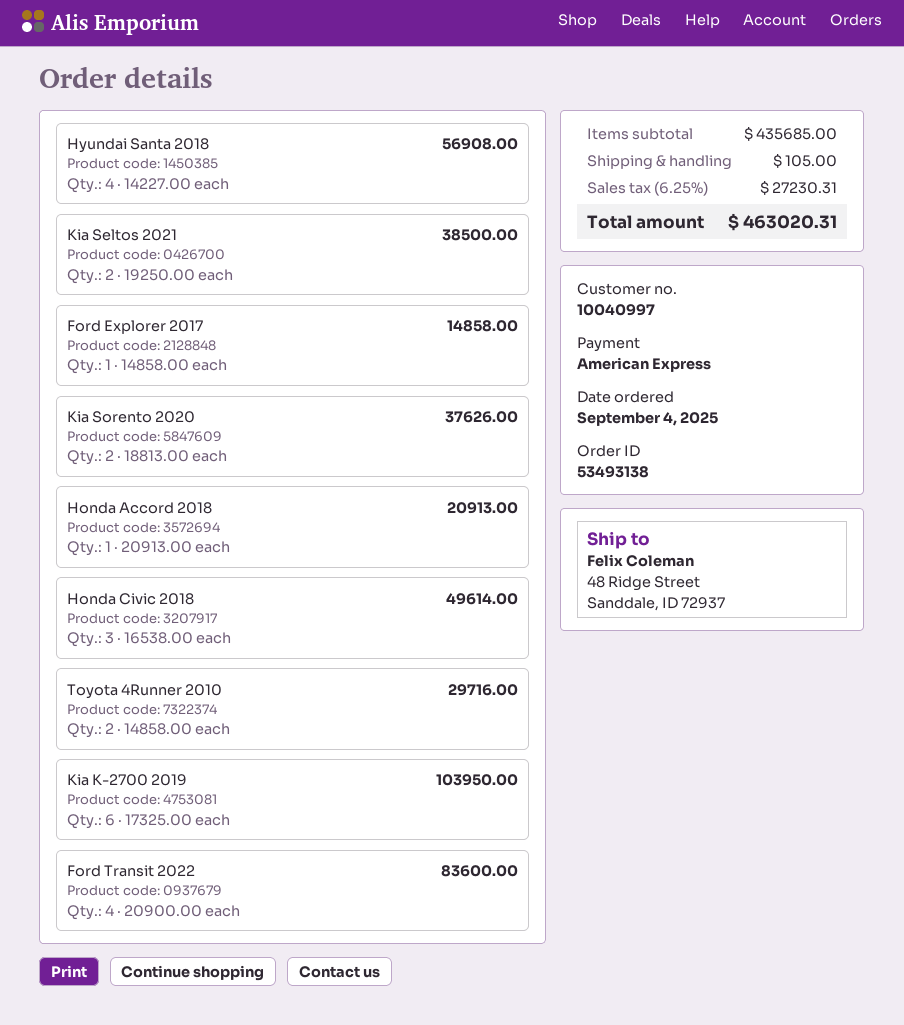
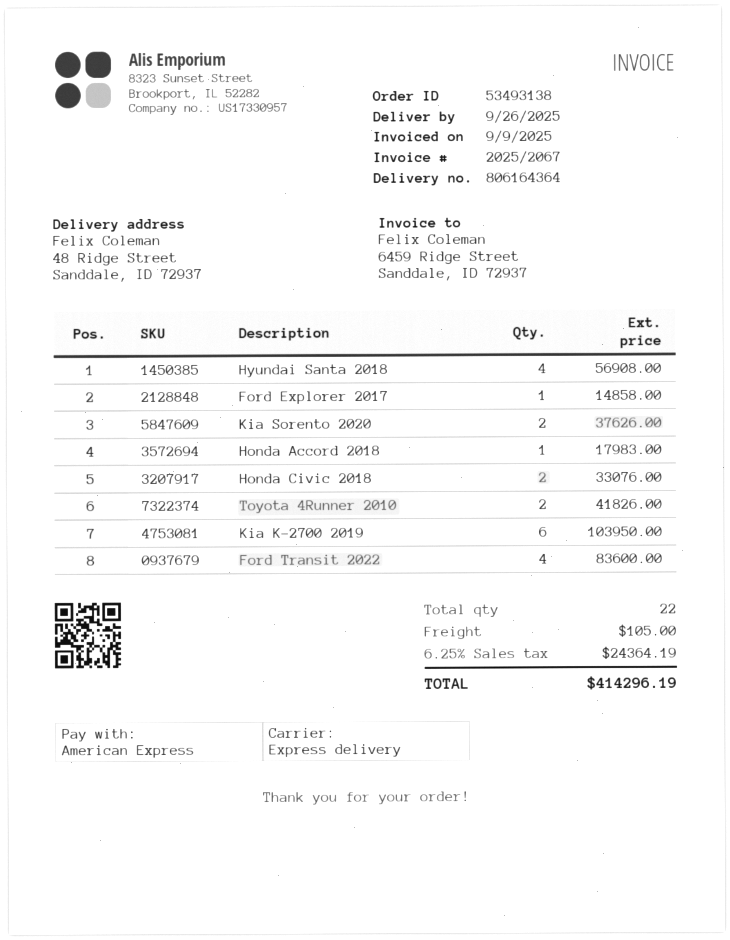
Kia Seltos 2021: 2 for 38500.00 -> none
Honda Accord 2018: 1 for 20913.00 -> 1 for 17983.00
Honda Civic 2018: 3 for 49614.00 -> 2 for 33076.00
Toyota 4Runner 2010: 2 for 29716.00 -> 2 for 41826.00
tax: 6.25% = 27230.31 -> 6.25% = 24364.19
total: 463020.31 -> 414296.19

